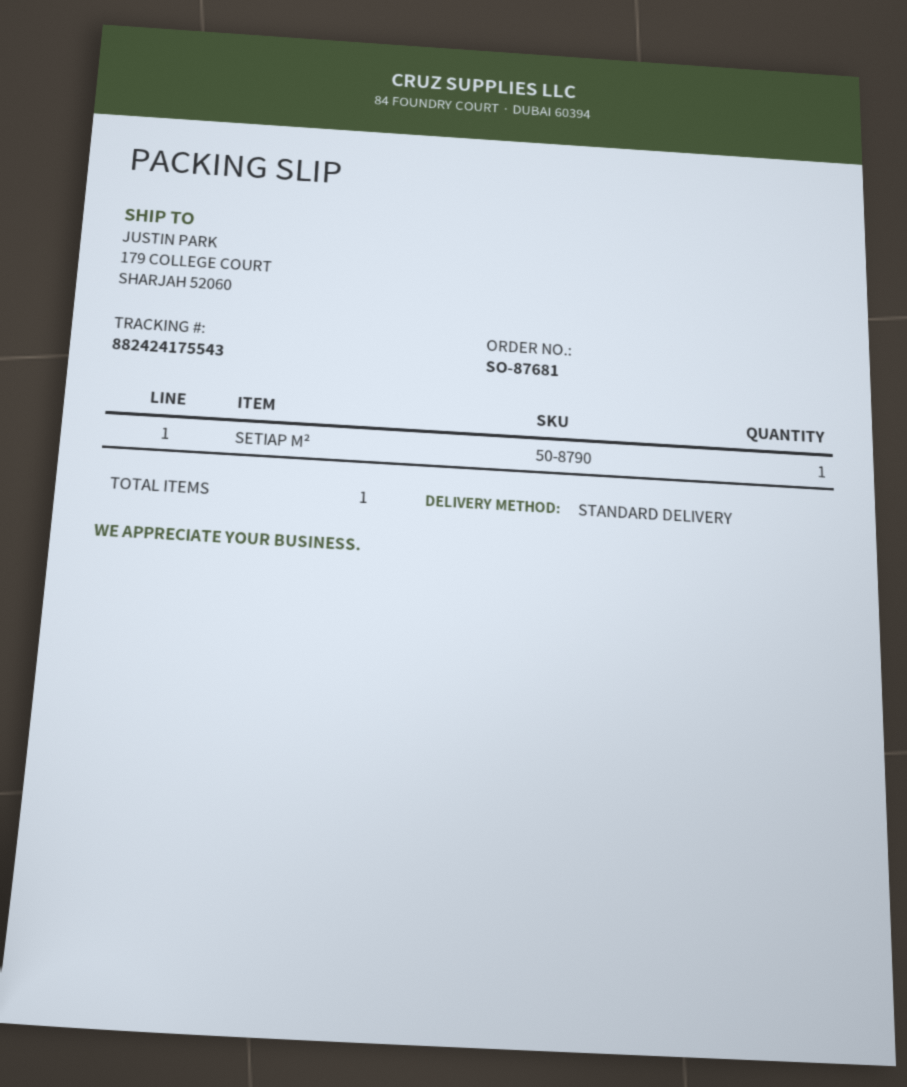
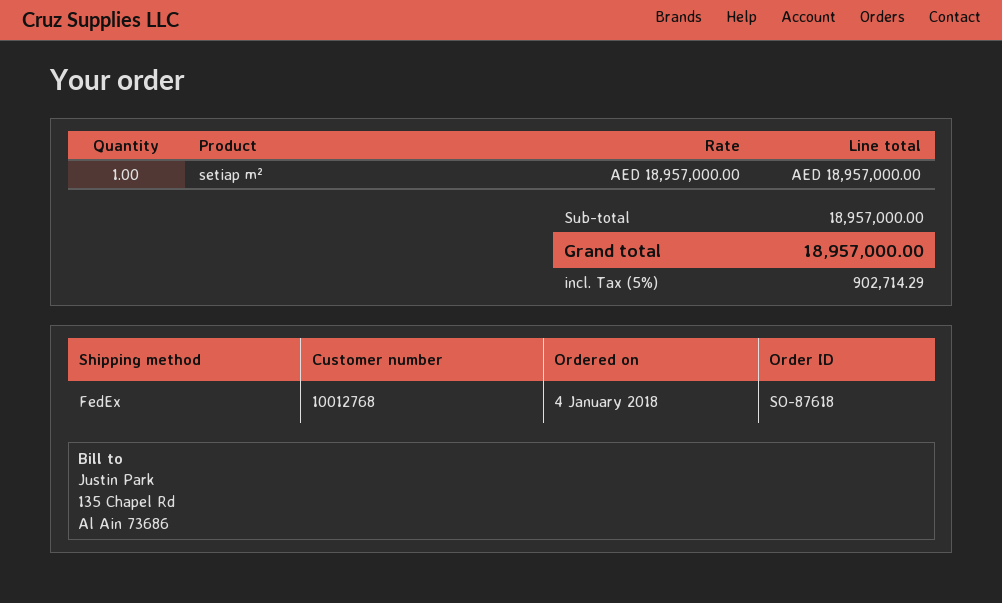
order number: SO-87681 -> SO-87618
shipping method: standard -> FedEx

